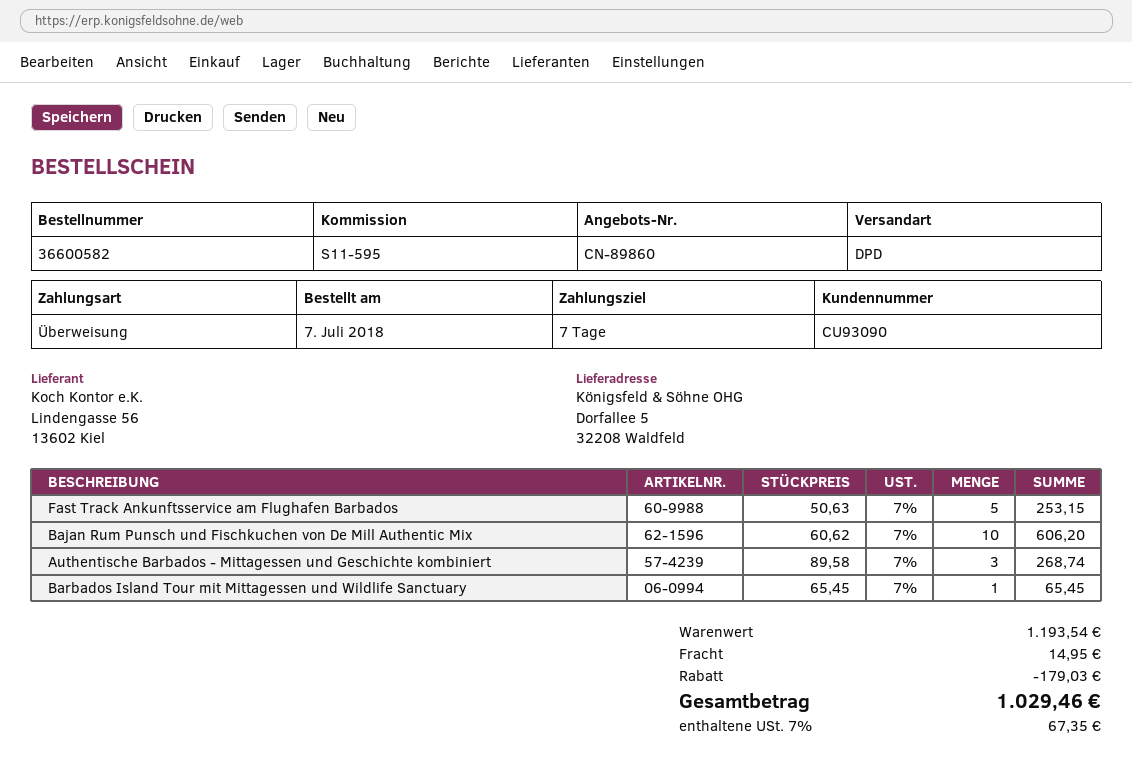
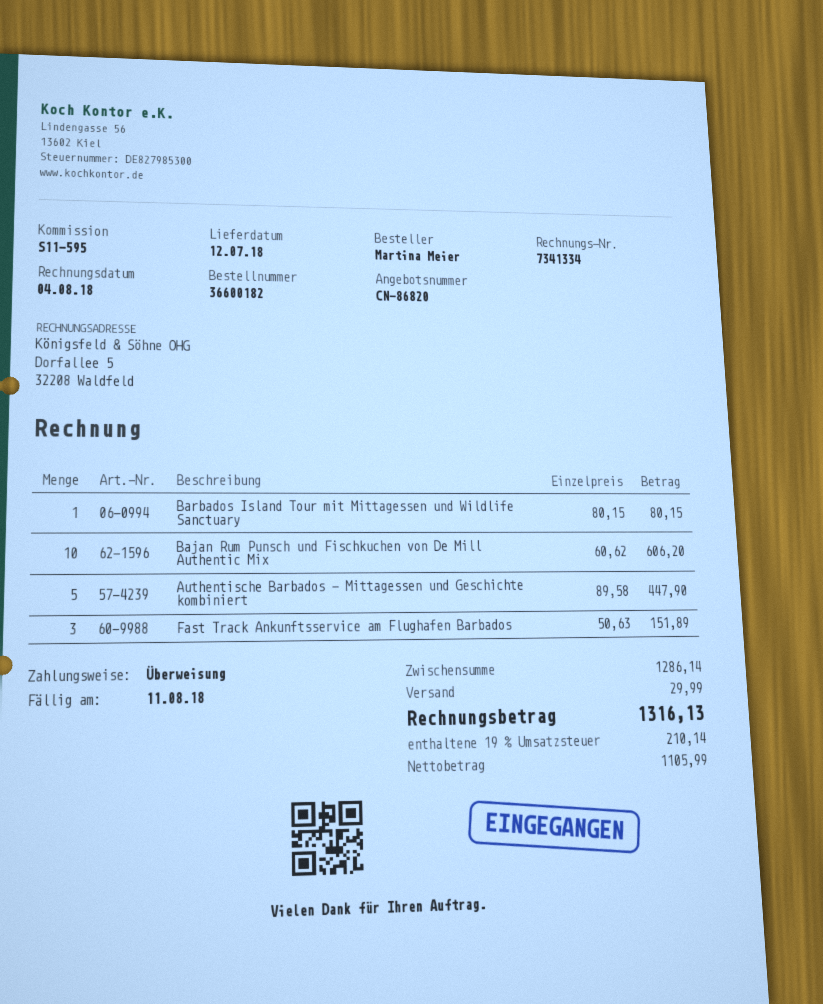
quote number: CN-89860 -> CN-86820
order number: 36600582 -> 36600182
Fast Track Ankunftsservice am Flughafen Barbados: 5 x 50.63 = 253.15 -> 3 x 50.63 = 151.89
Authentische Barbados - Mittagessen und Geschichte kombiniert: 3 x 89.58 = 268.74 -> 5 x 89.58 = 447.90
Barbados Island Tour mit Mittagessen und Wildlife Sanctuary: 1 x 65.45 = 65.45 -> 1 x 80.15 = 80.15
subtotal: 1193.54 -> 1286.14
discount: 179.03 -> none
shipping: 14.95 -> 29.99
tax: 7% = 67.35 -> 19% = 210.14
total: 1029.46 -> 1316.13

